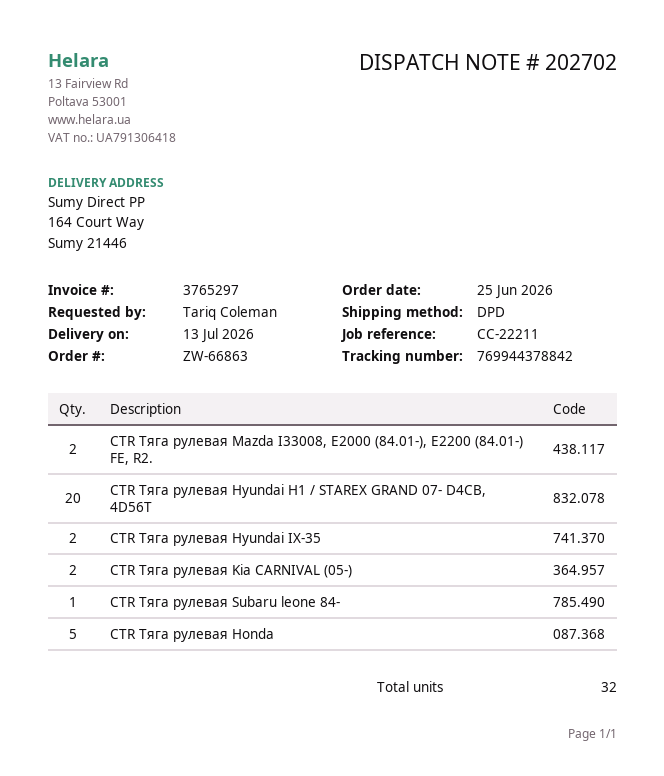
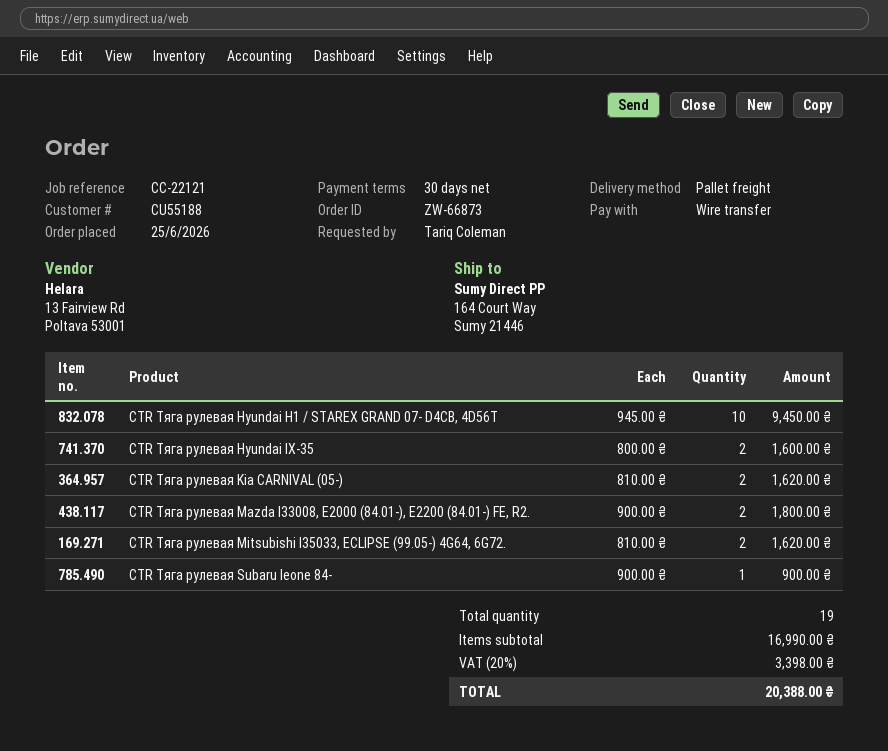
order number: ZW-66863 -> ZW-66873
reference: CC-22211 -> CC-22121
shipping method: DPD -> pallet freight
CTR Тяга рулевая Hyundai H1 / STAREX GRAND 07- D4CB, 4D56T: 20 -> 10
CTR Тяга рулевая Honda: 5 -> none
CTR Тяга рулевая Mitsubishi I35033, ECLIPSE (99.05-) 4G64, 6G72.: none -> 2
total quantity: 32 -> 19

